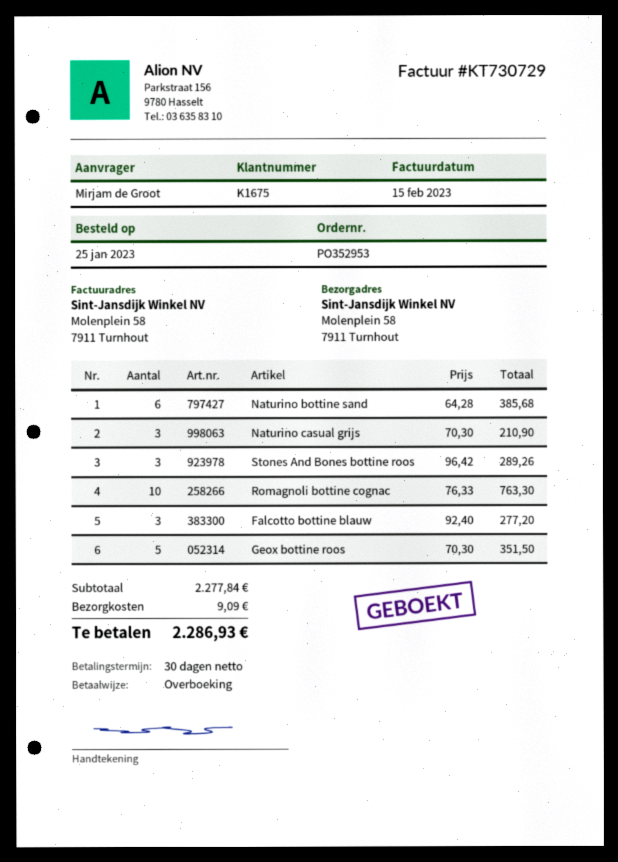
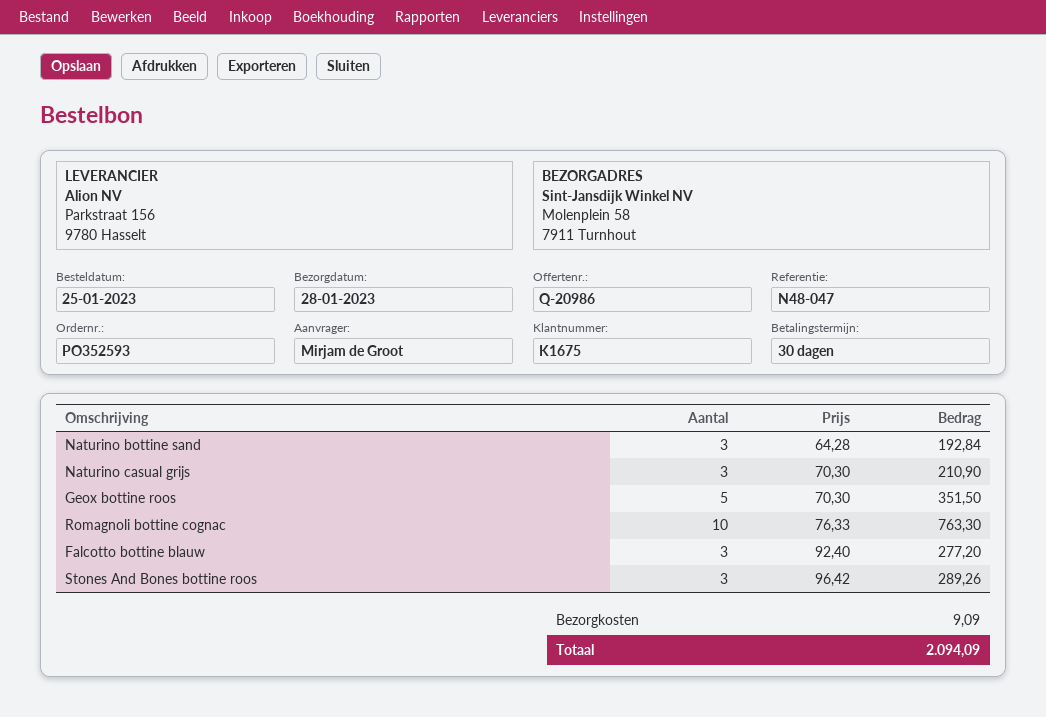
order number: PO352953 -> PO352593
Naturino bottine sand: 6 x 64.28 = 385.68 -> 3 x 64.28 = 192.84
total: 2286.93 -> 2094.09

